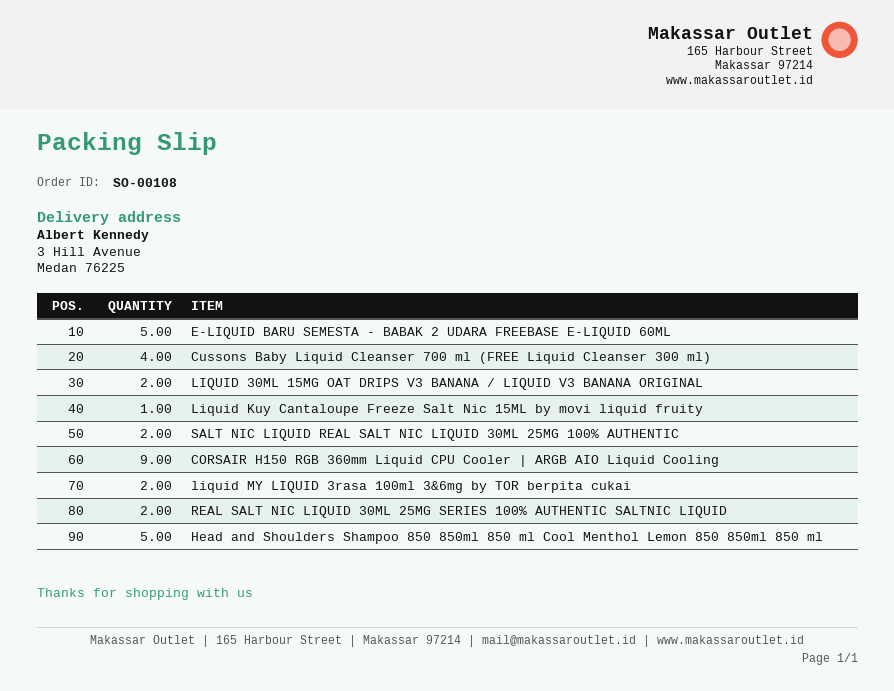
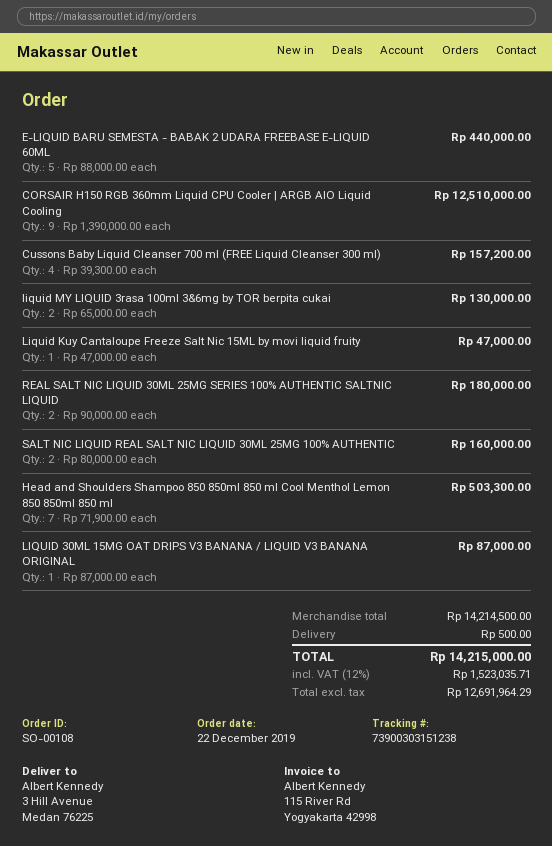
LIQUID 30ML 15MG OAT DRIPS V3 BANANA / LIQUID V3 BANANA ORIGINAL: 2 -> 1
Head and Shoulders Shampoo 850 850ml 850 ml Cool Menthol Lemon 850 850ml 850 ml: 5 -> 7

